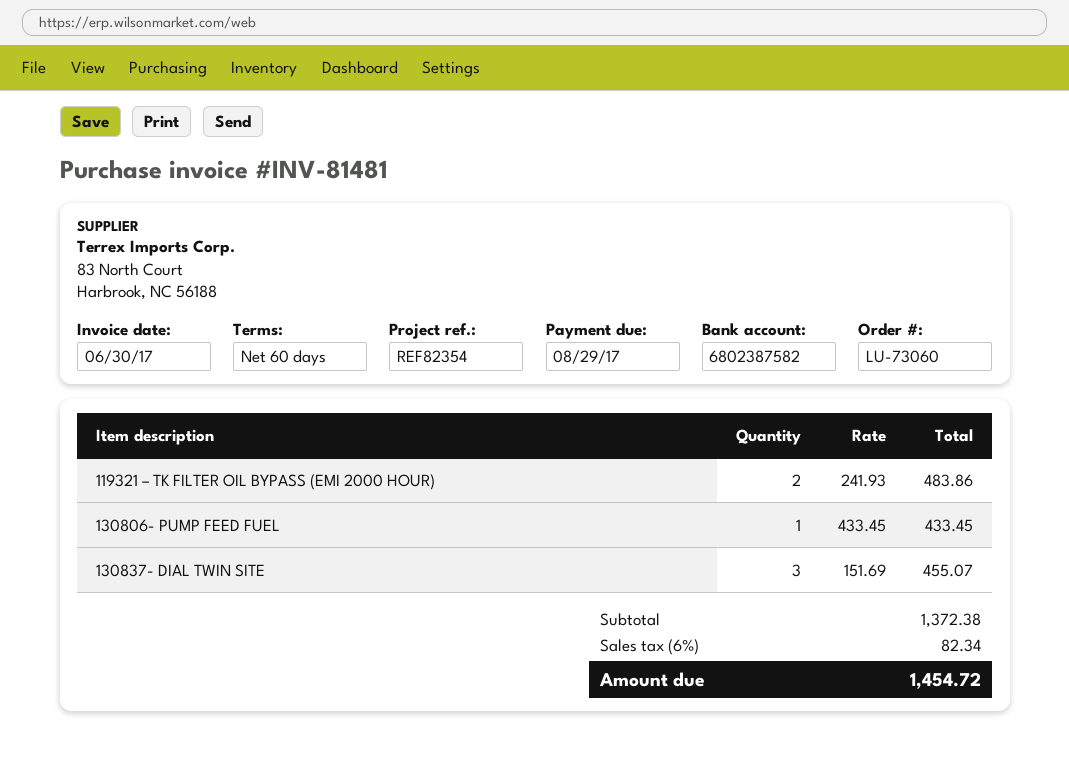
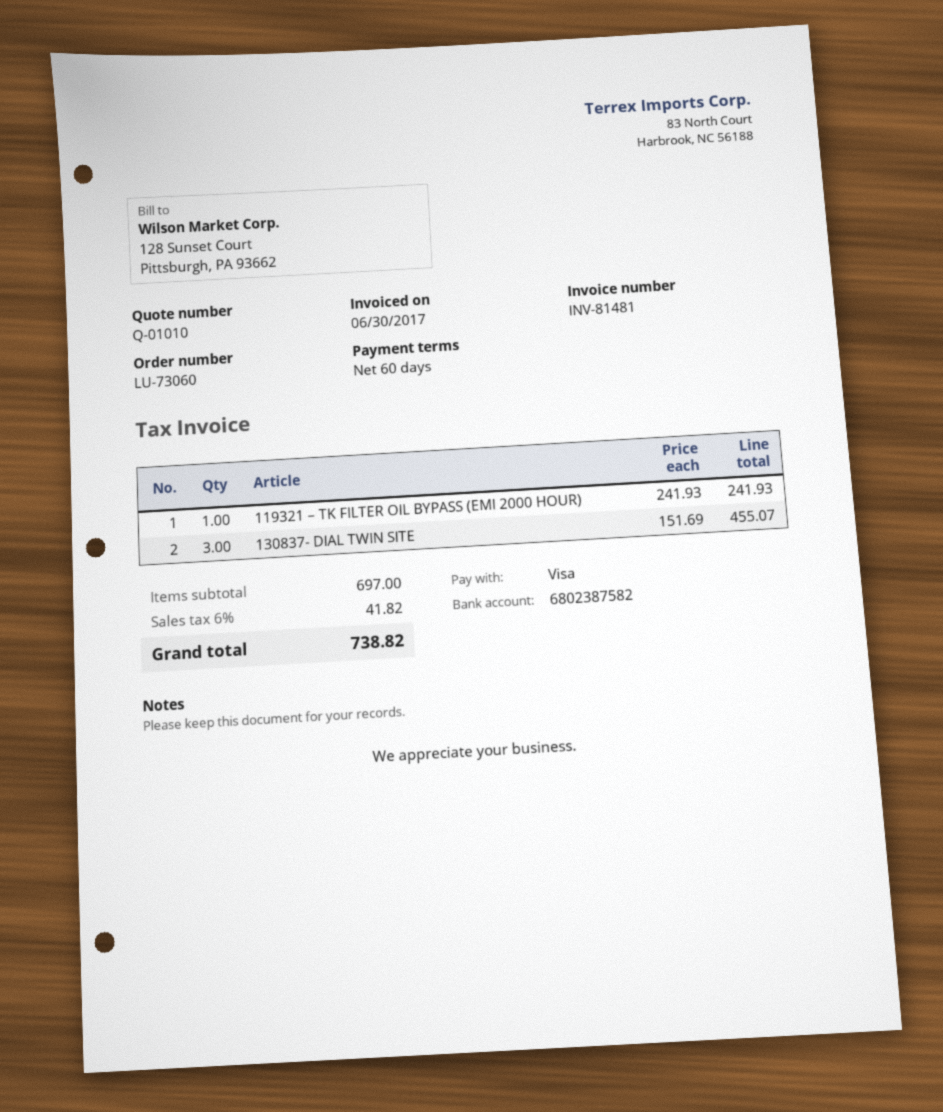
119321 – TK FILTER OIL BYPASS (EMI 2000 HOUR): 2 x 241.93 = 483.86 -> 1 x 241.93 = 241.93
130806- PUMP FEED FUEL: 1 x 433.45 = 433.45 -> none
subtotal: 1372.38 -> 697.00
tax: 6% = 82.34 -> 6% = 41.82
total: 1454.72 -> 738.82

